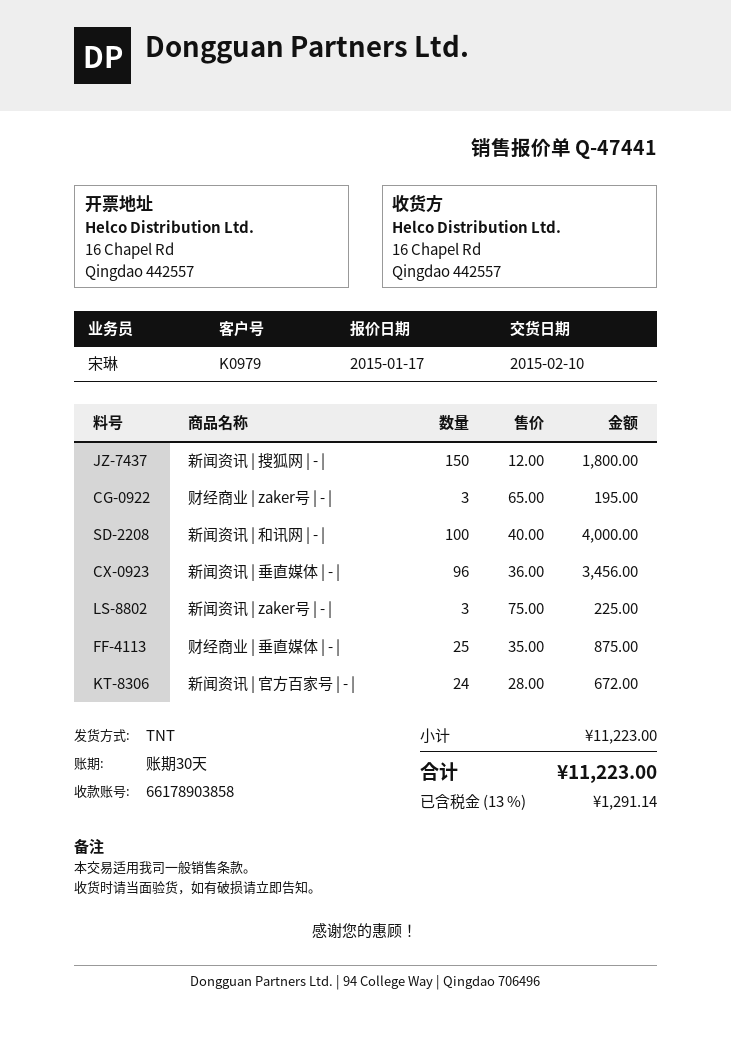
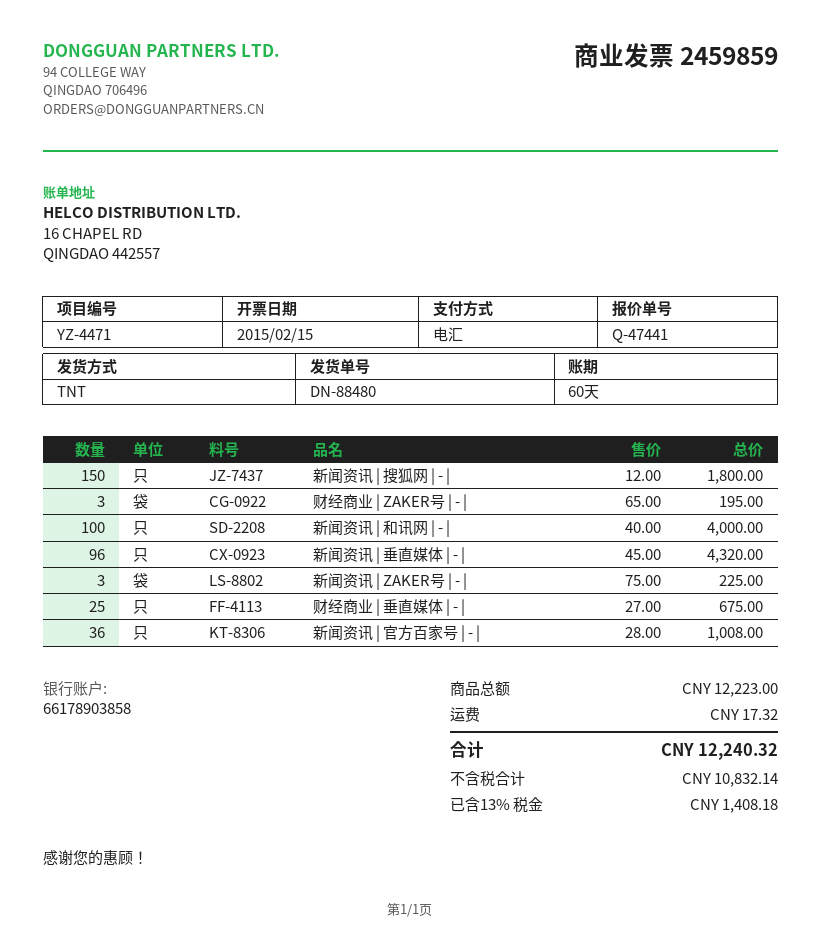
payment terms: 30 days -> 60 days
新闻资讯 | 垂直媒体 | - |: 96 x 36.00 = 3456.00 -> 96 x 45.00 = 4320.00
财经商业 | 垂直媒体 | - |: 25 x 35.00 = 875.00 -> 25 x 27.00 = 675.00
新闻资讯 | 官方百家号 | - |: 24 x 28.00 = 672.00 -> 36 x 28.00 = 1008.00
subtotal: 11223.00 -> 12223.00
shipping: none -> 17.32
tax: 13% = 1291.14 -> 13% = 1408.18
total: 11223.00 -> 12240.32

